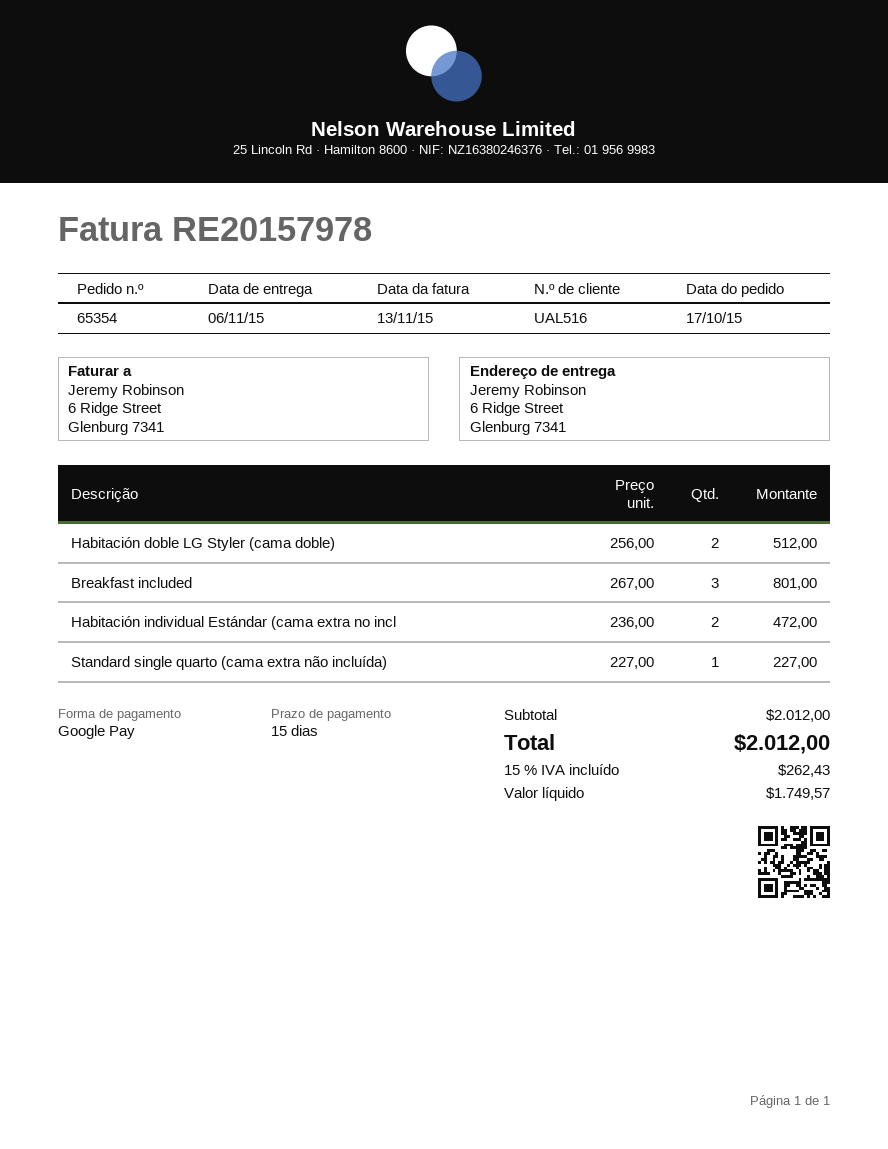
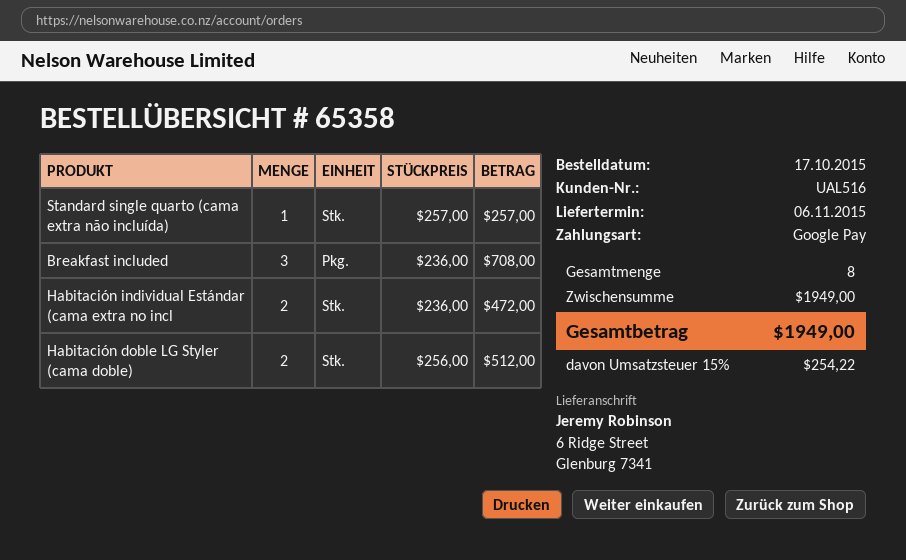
order number: 65354 -> 65358
Breakfast included: 3 x 267.00 = 801.00 -> 3 x 236.00 = 708.00
Standard single quarto (cama extra não incluída): 1 x 227.00 = 227.00 -> 1 x 257.00 = 257.00
subtotal: 2012.00 -> 1949.00
tax: 15% = 262.43 -> 15% = 254.22
total: 2012.00 -> 1949.00

